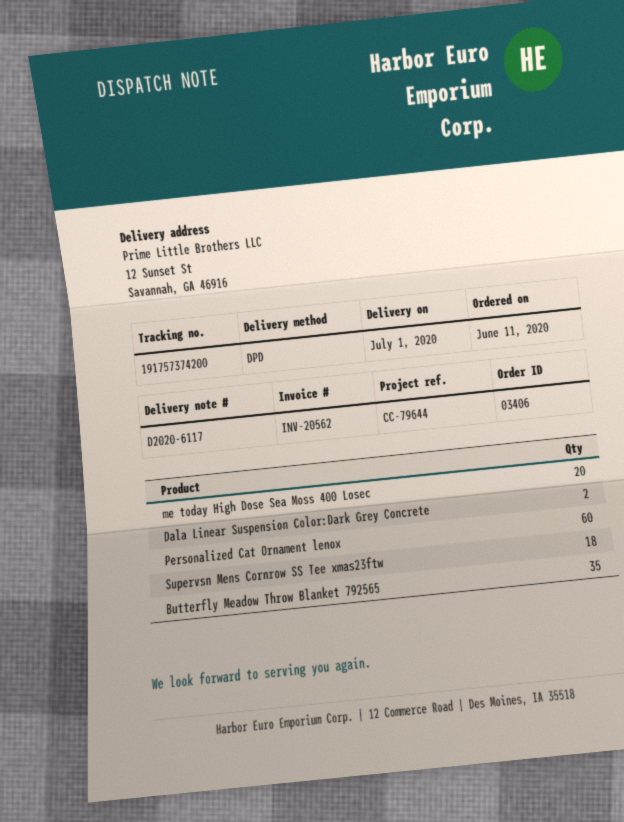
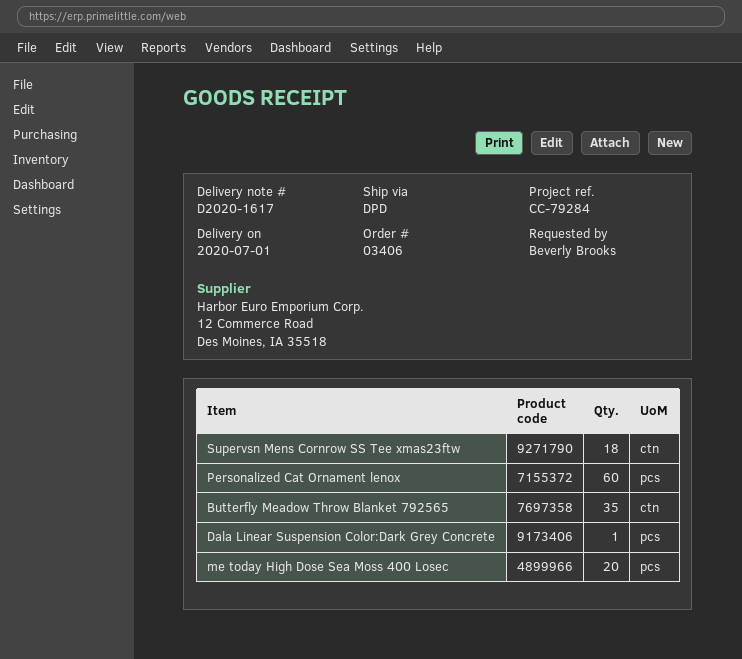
delivery note number: D2020-6117 -> D2020-1617
reference: CC-79644 -> CC-79284
Dala Linear Suspension Color:Dark Grey Concrete: 2 -> 1

